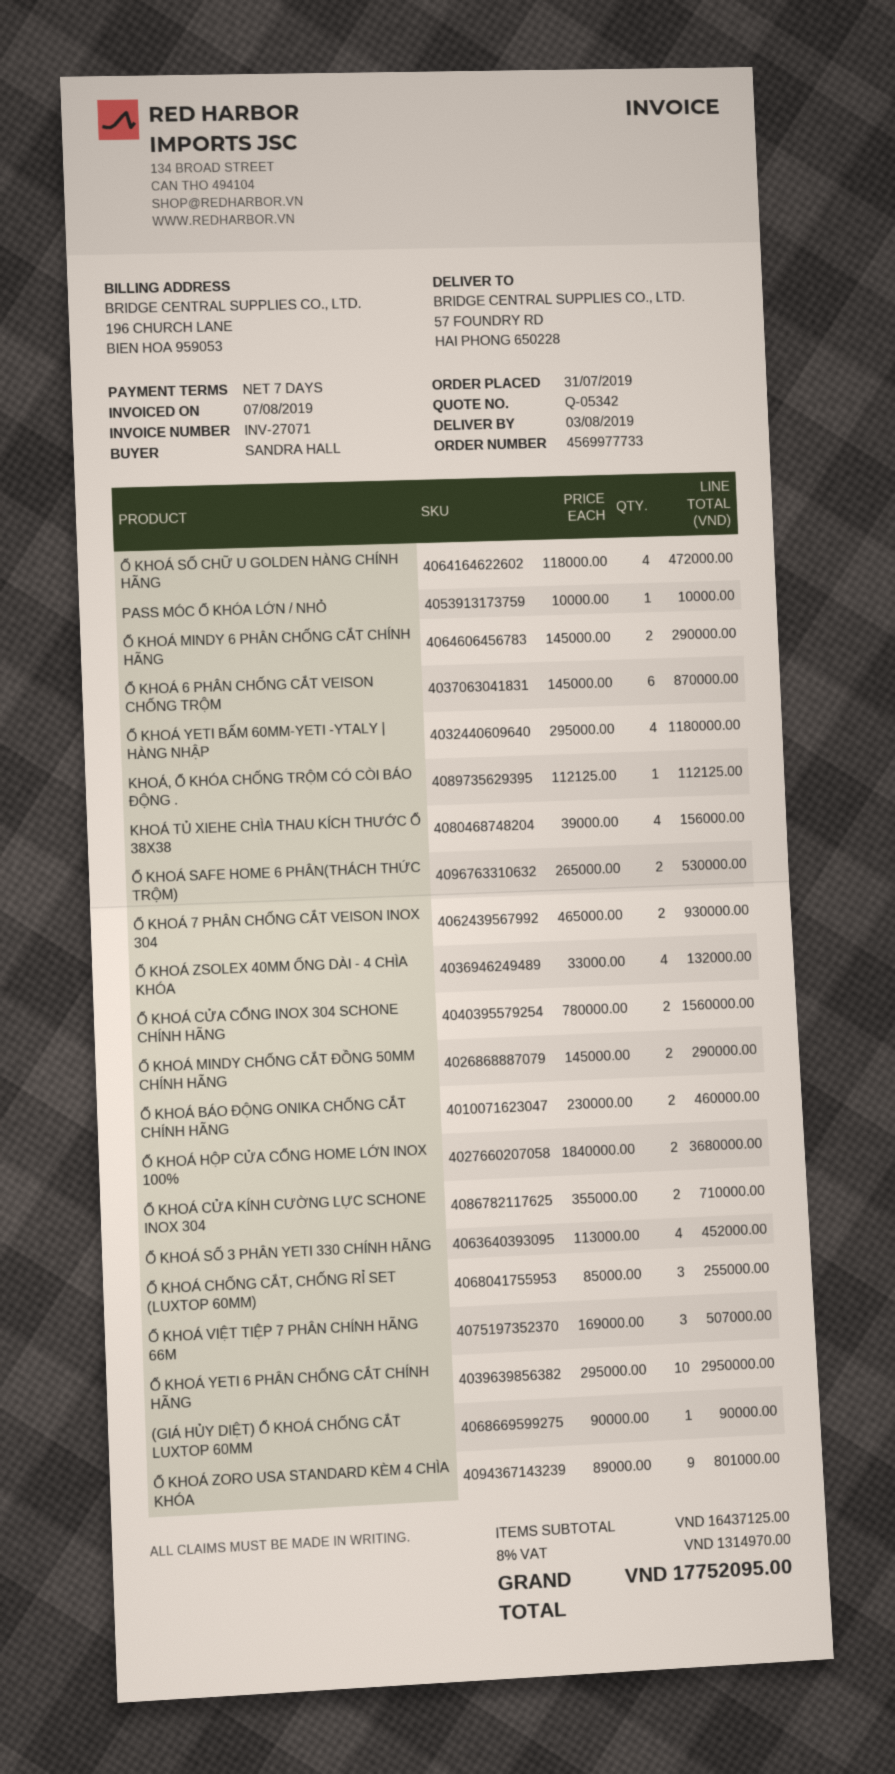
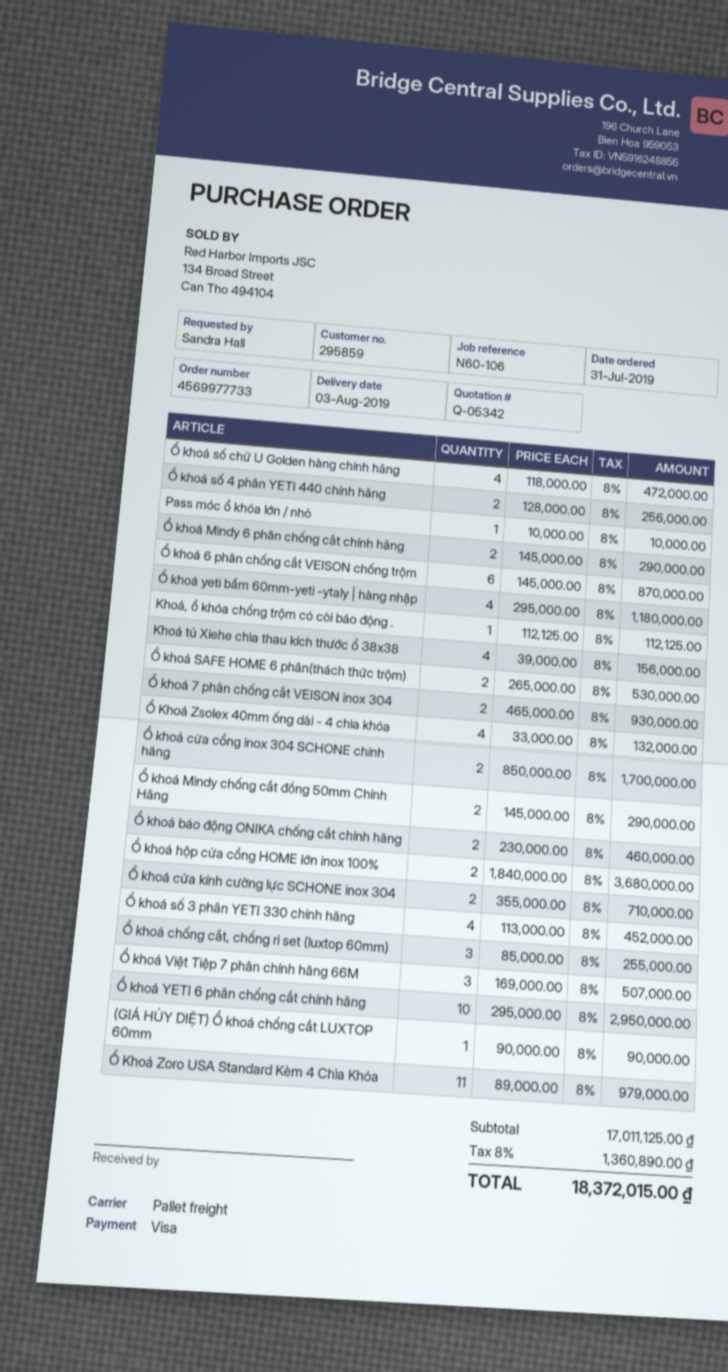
Ổ KHOÁ CỬA CỔNG INOX 304 SCHONE CHÍNH HÃNG: 2 x 780000.00 = 1560000.00 -> 2 x 850000.00 = 1700000.00
Ổ KHOÁ ZORO USA STANDARD KÈM 4 CHÌA KHÓA: 9 x 89000.00 = 801000.00 -> 11 x 89000.00 = 979000.00
Ổ khoá số 4 phân YETI 440 chính hãng: none -> 2 x 128000.00 = 256000.00
subtotal: 16437125.00 -> 17011125.00
tax: 8% = 1314970.00 -> 8% = 1360890.00
total: 17752095.00 -> 18372015.00

